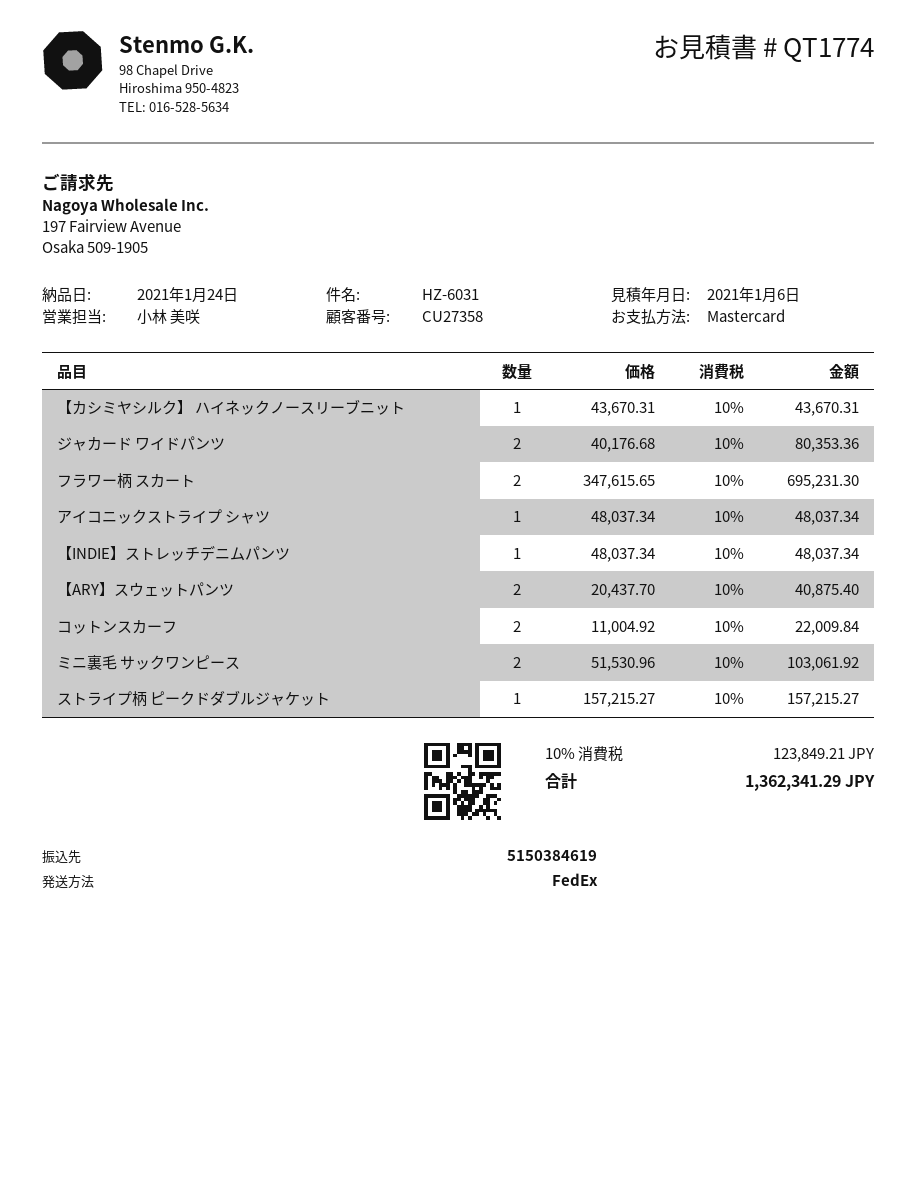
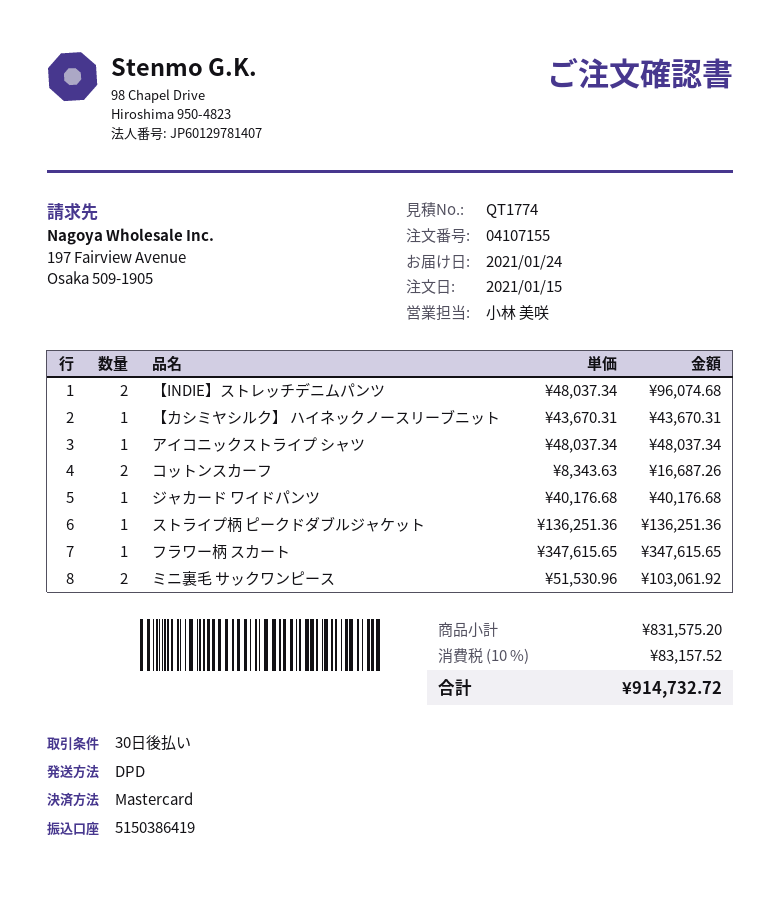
bank account: 5150384619 -> 5150386419
shipping method: FedEx -> DPD
ジャカード ワイドパンツ: 2 x 40176.68 = 80353.36 -> 1 x 40176.68 = 40176.68
フラワー柄 スカート: 2 x 347615.65 = 695231.30 -> 1 x 347615.65 = 347615.65
【INDIE】ストレッチデニムパンツ: 1 x 48037.34 = 48037.34 -> 2 x 48037.34 = 96074.68
【ARY】スウェットパンツ: 2 x 20437.70 = 40875.40 -> none
コットンスカーフ: 2 x 11004.92 = 22009.84 -> 2 x 8343.63 = 16687.26
ストライプ柄 ピークドダブルジャケット: 1 x 157215.27 = 157215.27 -> 1 x 136251.36 = 136251.36
tax: 10% = 123849.21 -> 10% = 83157.52
total: 1362341.29 -> 914732.72

